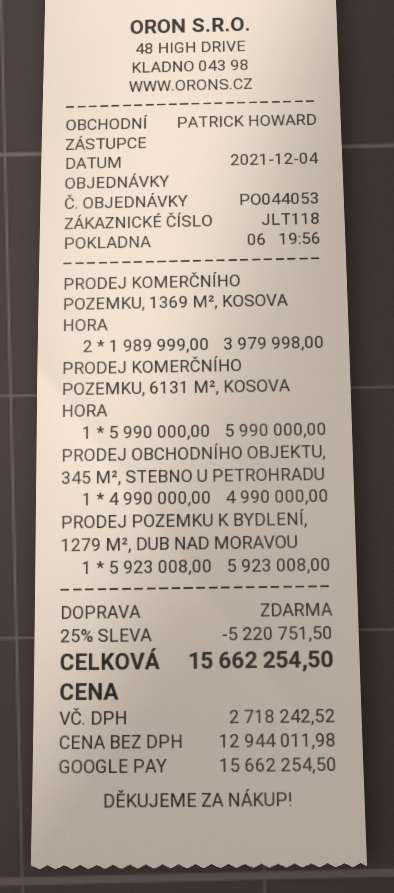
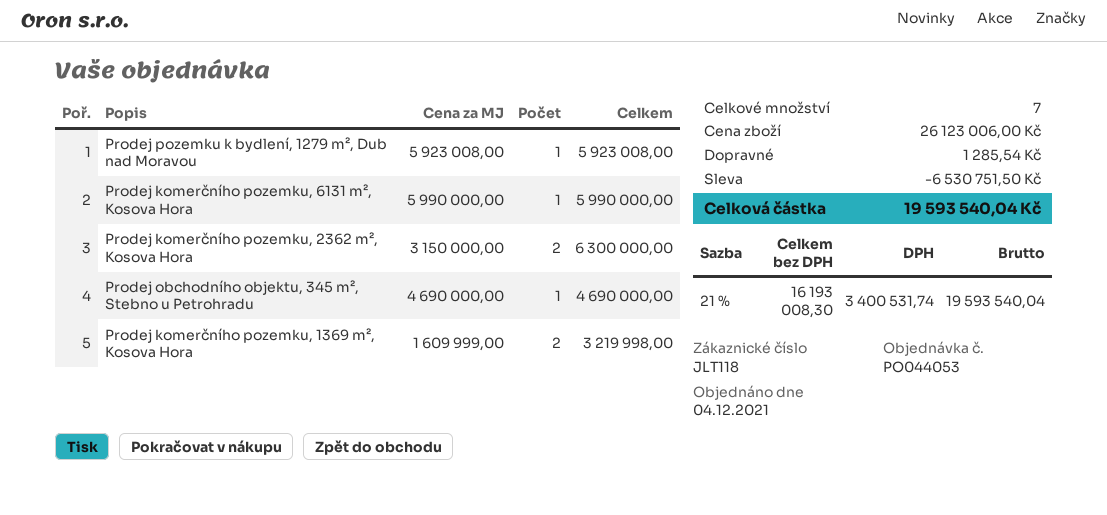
PRODEJ KOMERČNÍHO POZEMKU, 1369 M², KOSOVA HORA: 2 x 1989999.00 = 3979998.00 -> 2 x 1609999.00 = 3219998.00
PRODEJ OBCHODNÍHO OBJEKTU, 345 M², STEBNO U PETROHRADU: 1 x 4990000.00 = 4990000.00 -> 1 x 4690000.00 = 4690000.00
Prodej komerčního pozemku, 2362 m², Kosova Hora: none -> 2 x 3150000.00 = 6300000.00
discount: 5220751.50 -> 6530751.50
shipping: 0.00 -> 1285.54
net: 12944011.98 -> 16193008.30
tax: 2718242.52 -> 3400531.74
total: 15662254.50 -> 19593540.04

